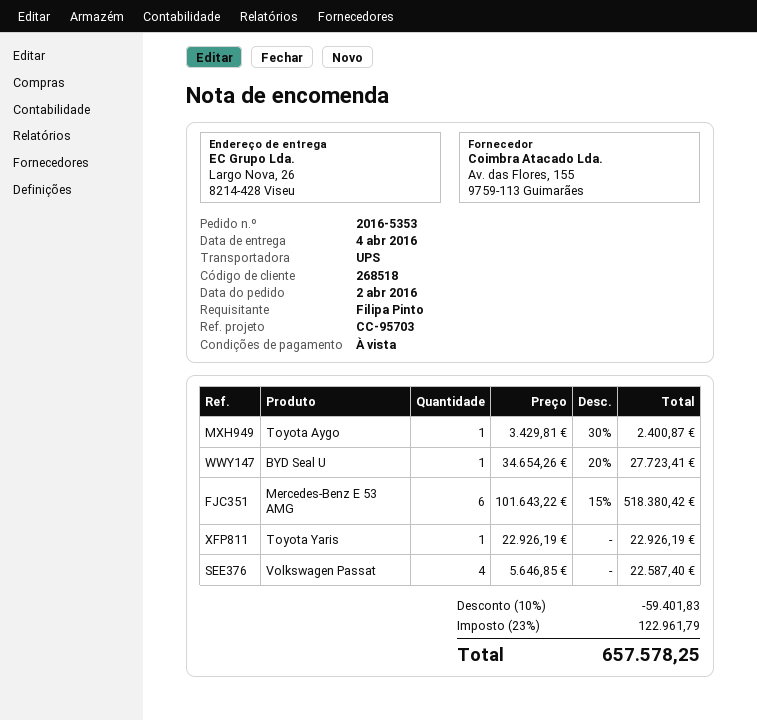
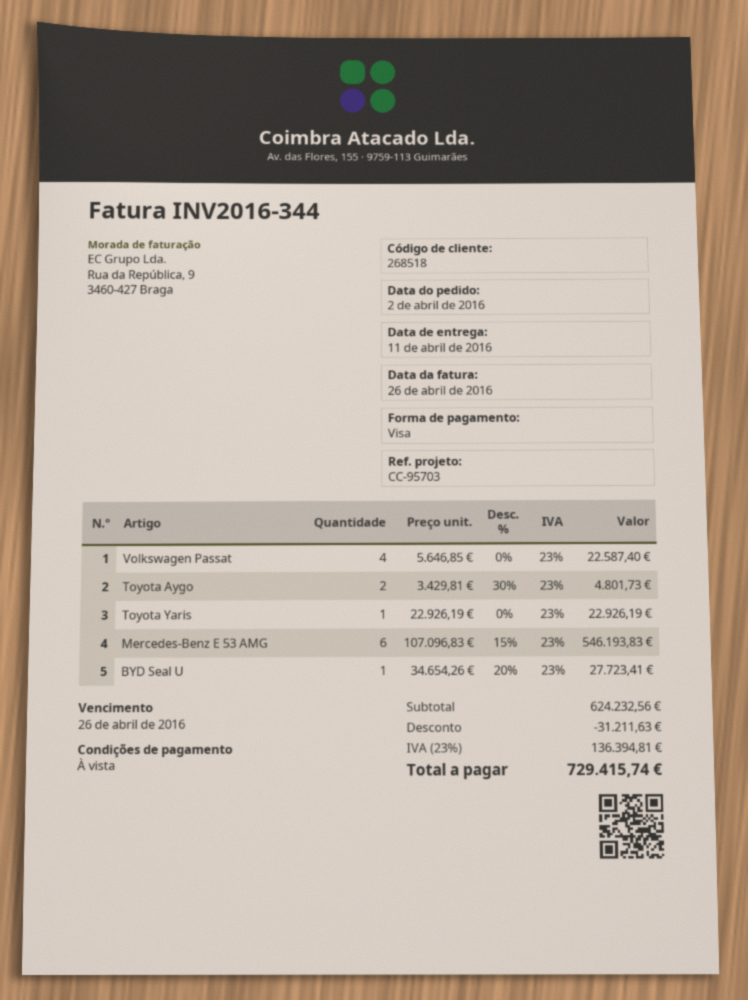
delivery date: 2016-04-04 -> 2016-04-11
Toyota Aygo: 1 x 3429.81 - 30% = 2400.87 -> 2 x 3429.81 - 30% = 4801.73
Mercedes-Benz E 53 AMG: 6 x 101643.22 - 15% = 518380.42 -> 6 x 107096.83 - 15% = 546193.83
discount: 59401.83 -> 31211.63
tax: 23% = 122961.79 -> 23% = 136394.81
total: 657578.25 -> 729415.74

